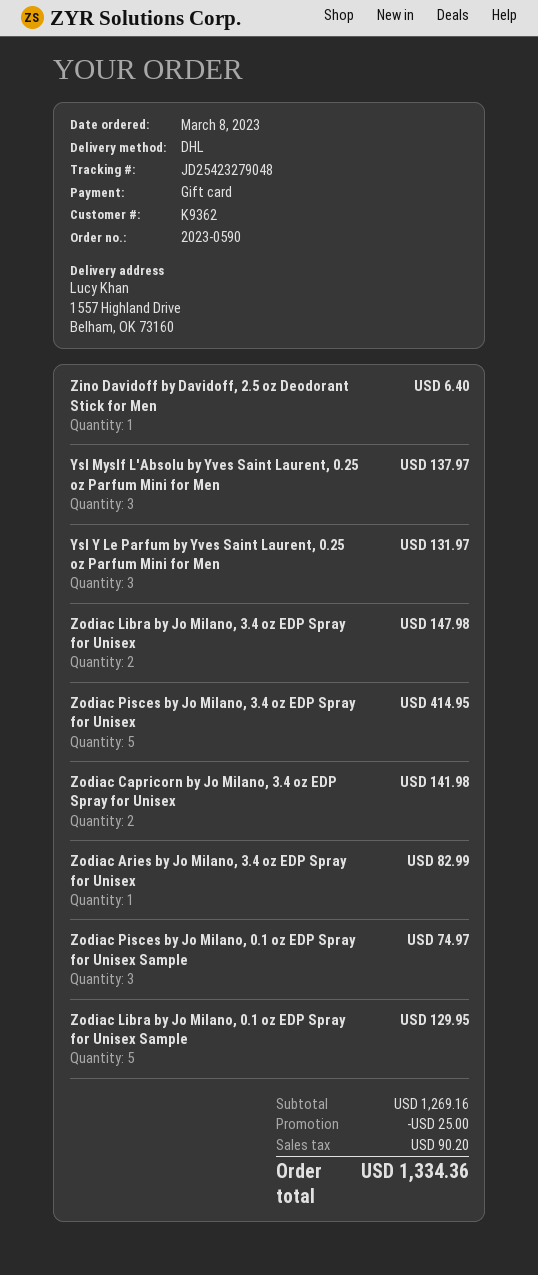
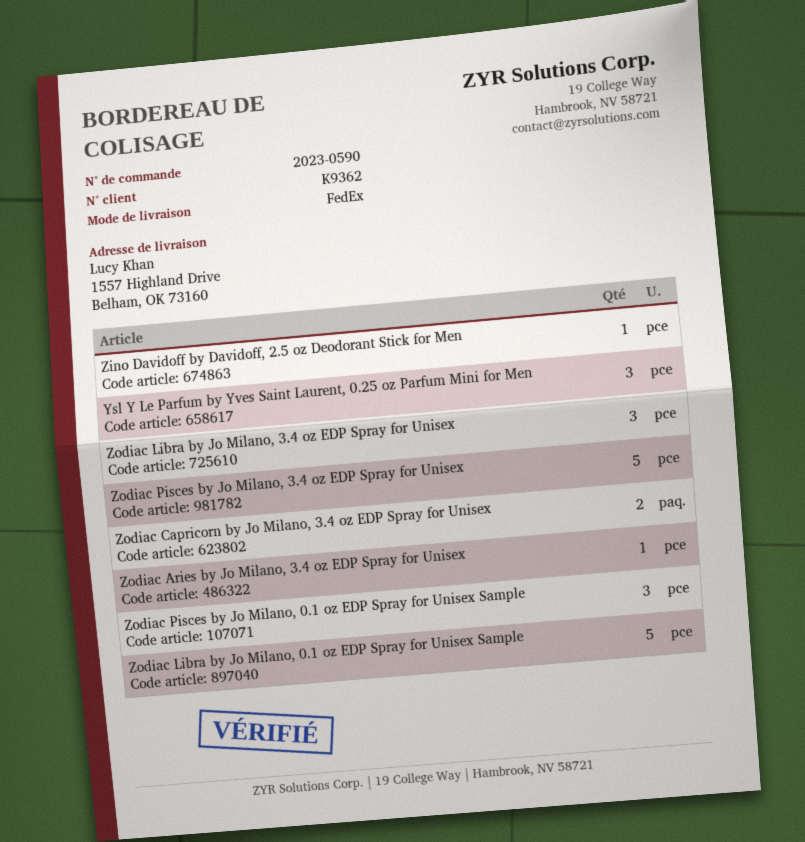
shipping method: DHL -> FedEx
Ysl Myslf L'Absolu by Yves Saint Laurent, 0.25 oz Parfum Mini for Men: 3 -> none
Zodiac Libra by Jo Milano, 3.4 oz EDP Spray for Unisex: 2 -> 3

